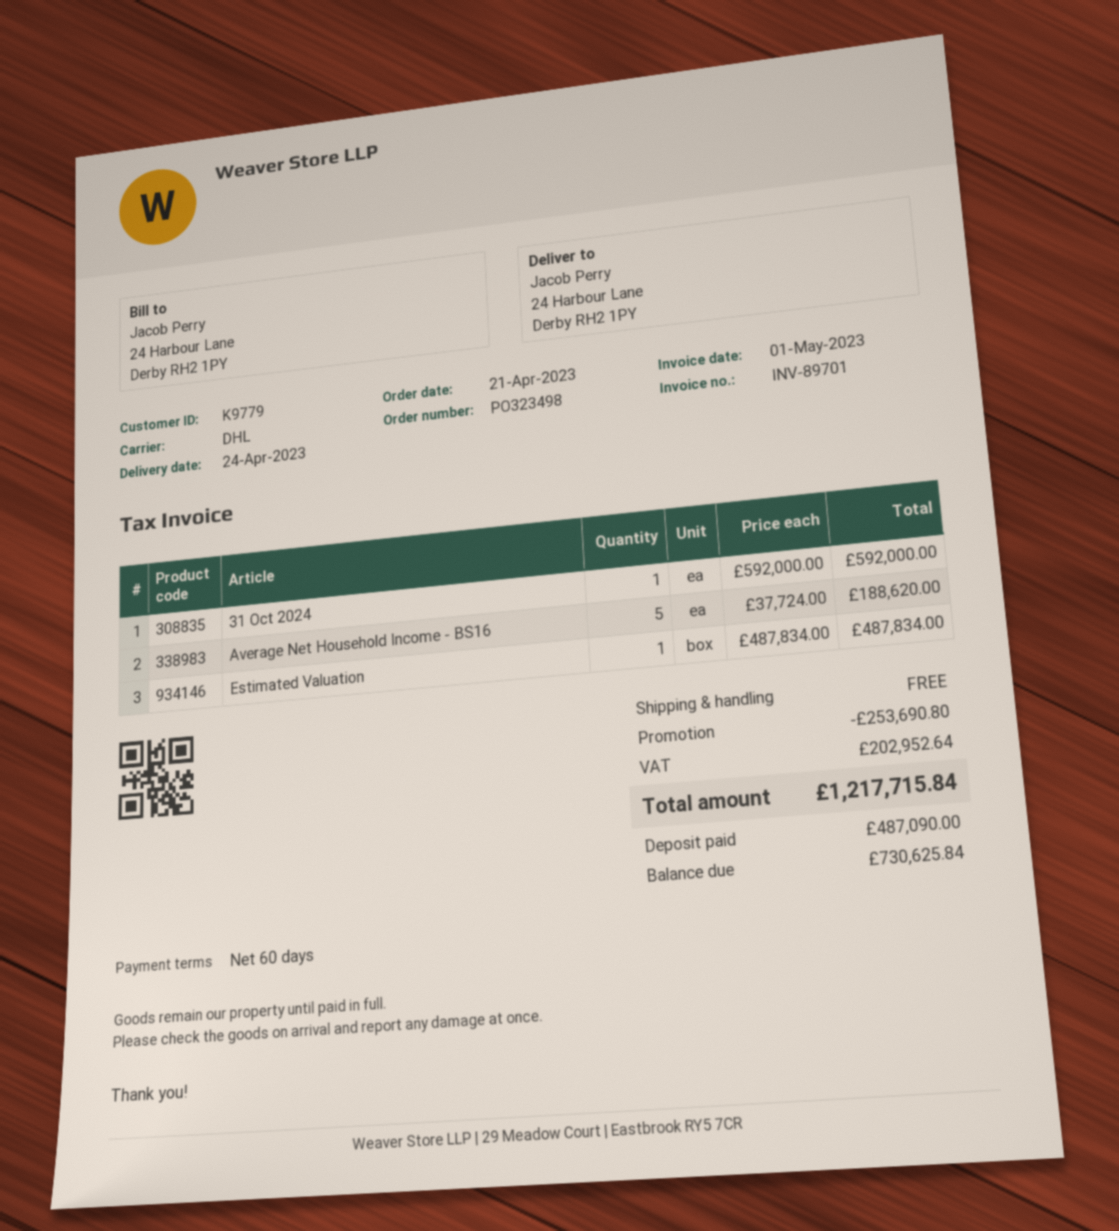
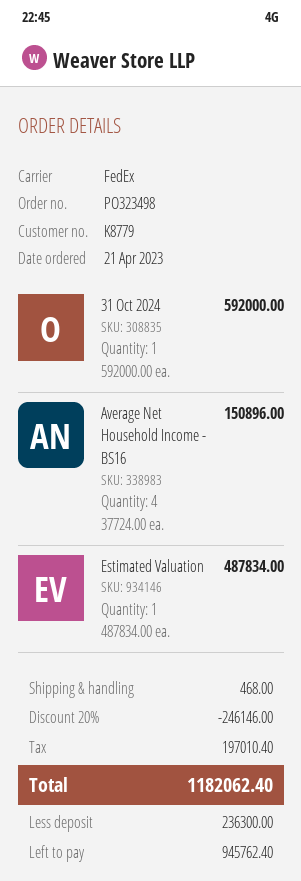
customer number: K9779 -> K8779
shipping method: DHL -> FedEx
Average Net Household Income - BS16: 5 x 37724.00 = 188620.00 -> 4 x 37724.00 = 150896.00
discount: 253690.80 -> 246146.00
shipping: 0.00 -> 468.00
tax: 202952.64 -> 197010.40
total: 1217715.84 -> 1182062.40
deposit: 487090.00 -> 236300.00
balance: 730625.84 -> 945762.40

